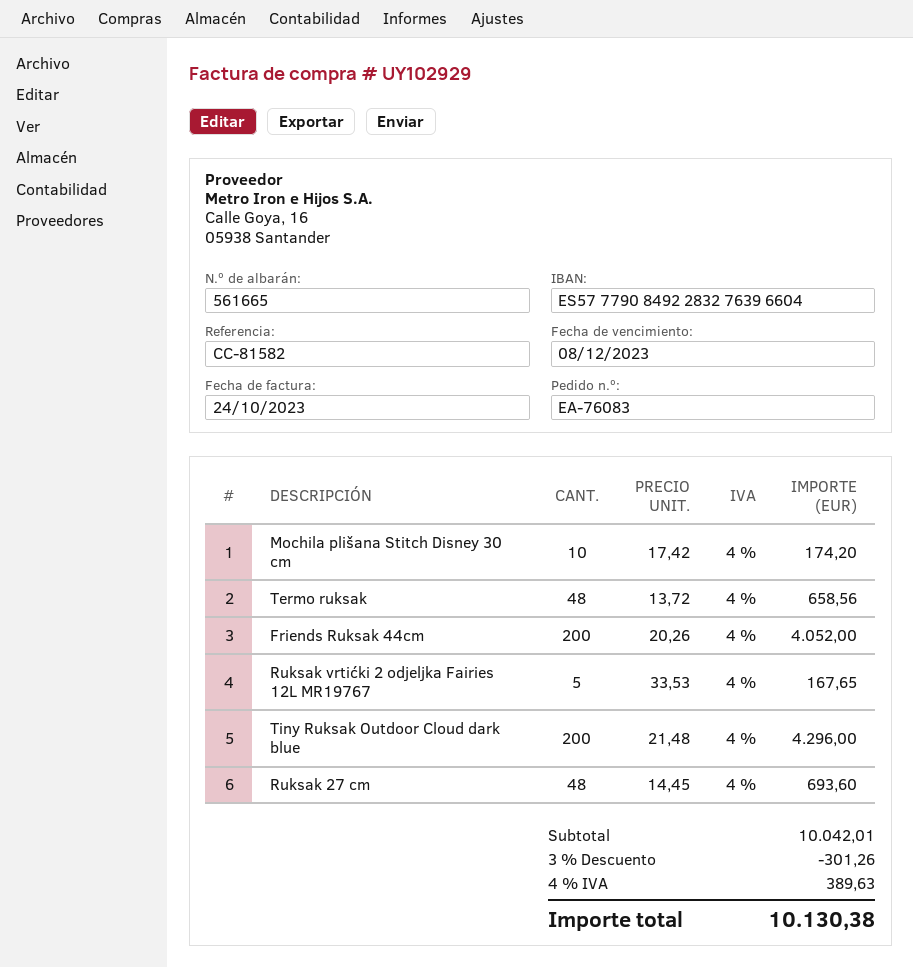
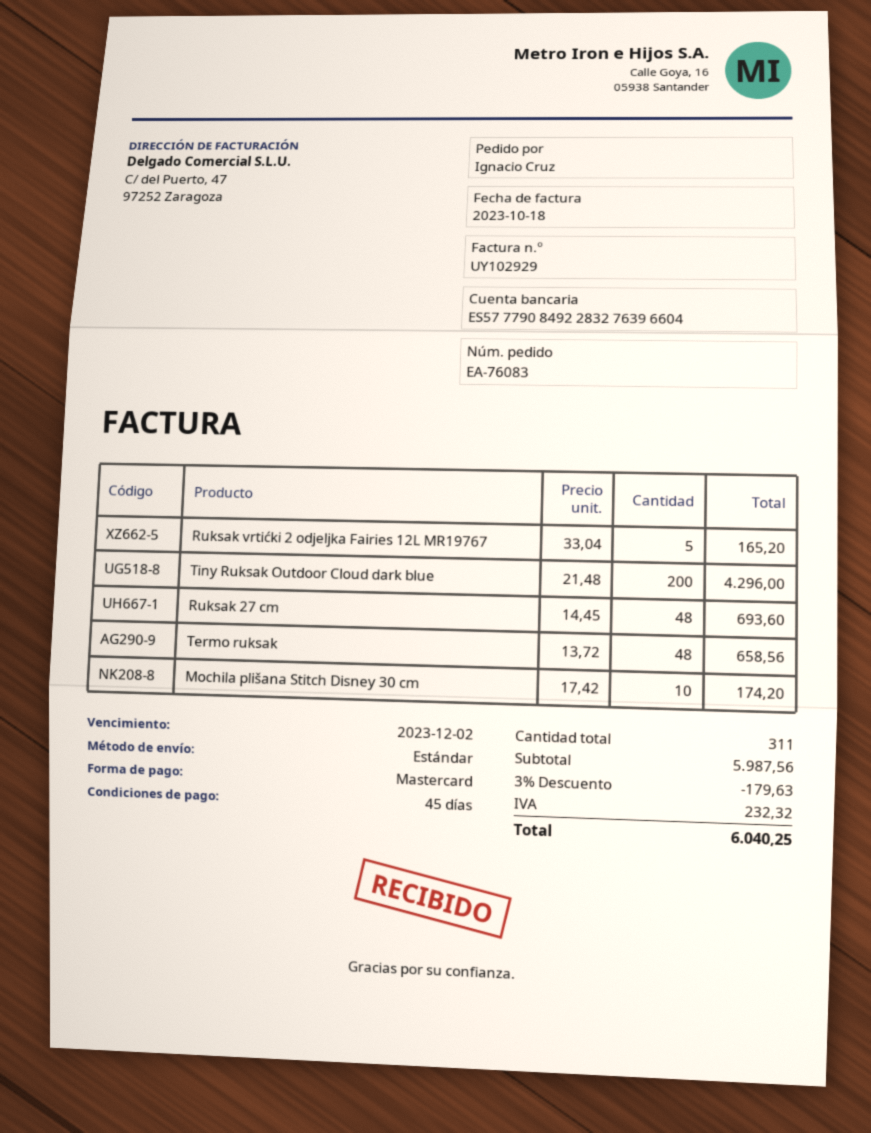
invoice date: 2023-10-24 -> 2023-10-18
due date: 2023-12-08 -> 2023-12-02
Friends Ruksak 44cm: 200 x 20.26 = 4052.00 -> none
Ruksak vrtićki 2 odjeljka Fairies 12L MR19767: 5 x 33.53 = 167.65 -> 5 x 33.04 = 165.20
subtotal: 10042.01 -> 5987.56
discount: 3% = 301.26 -> 3% = 179.63
tax: 389.63 -> 232.32
total: 10130.38 -> 6040.25

